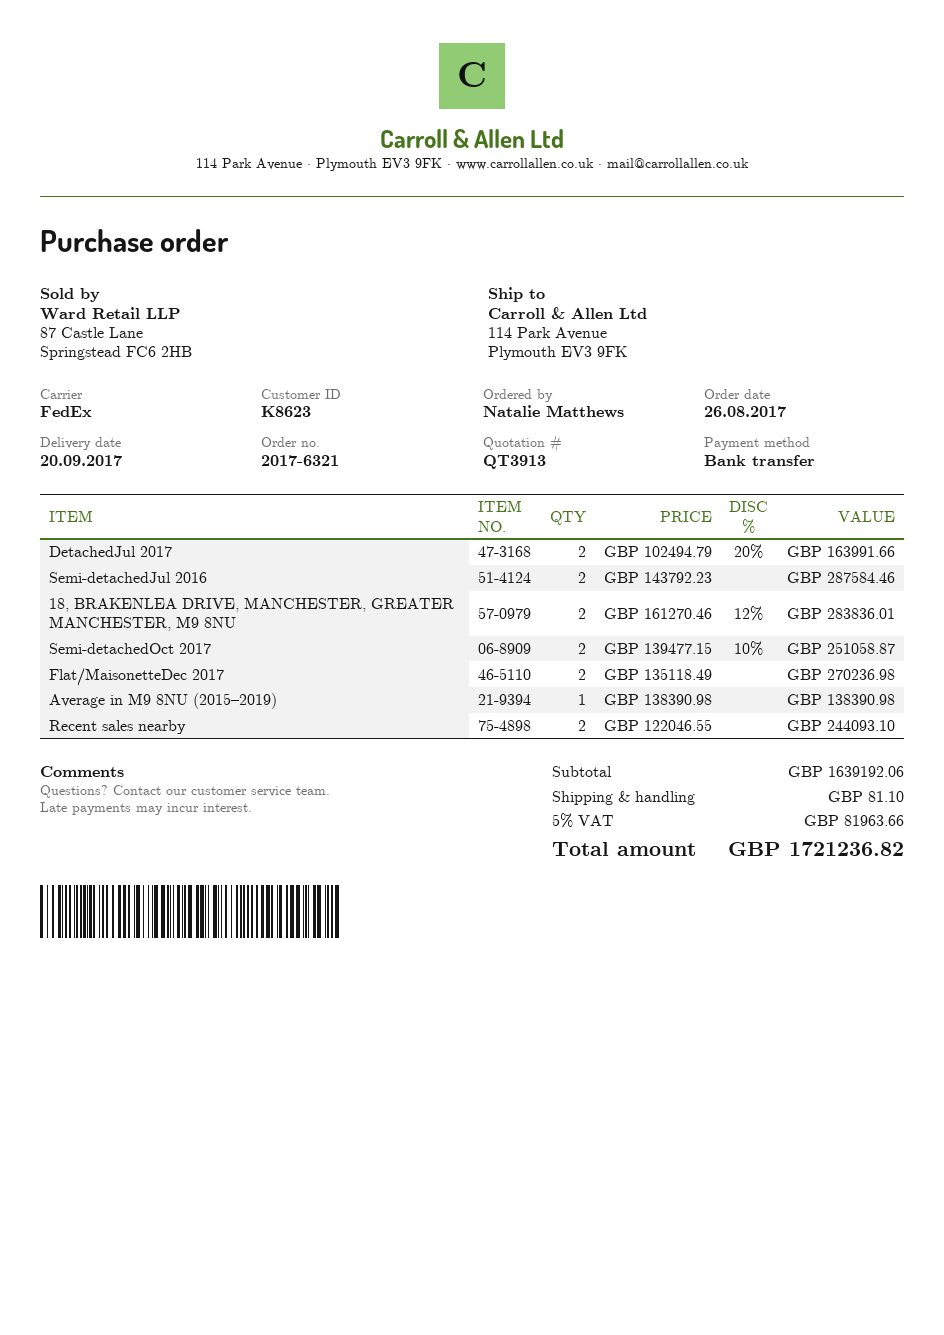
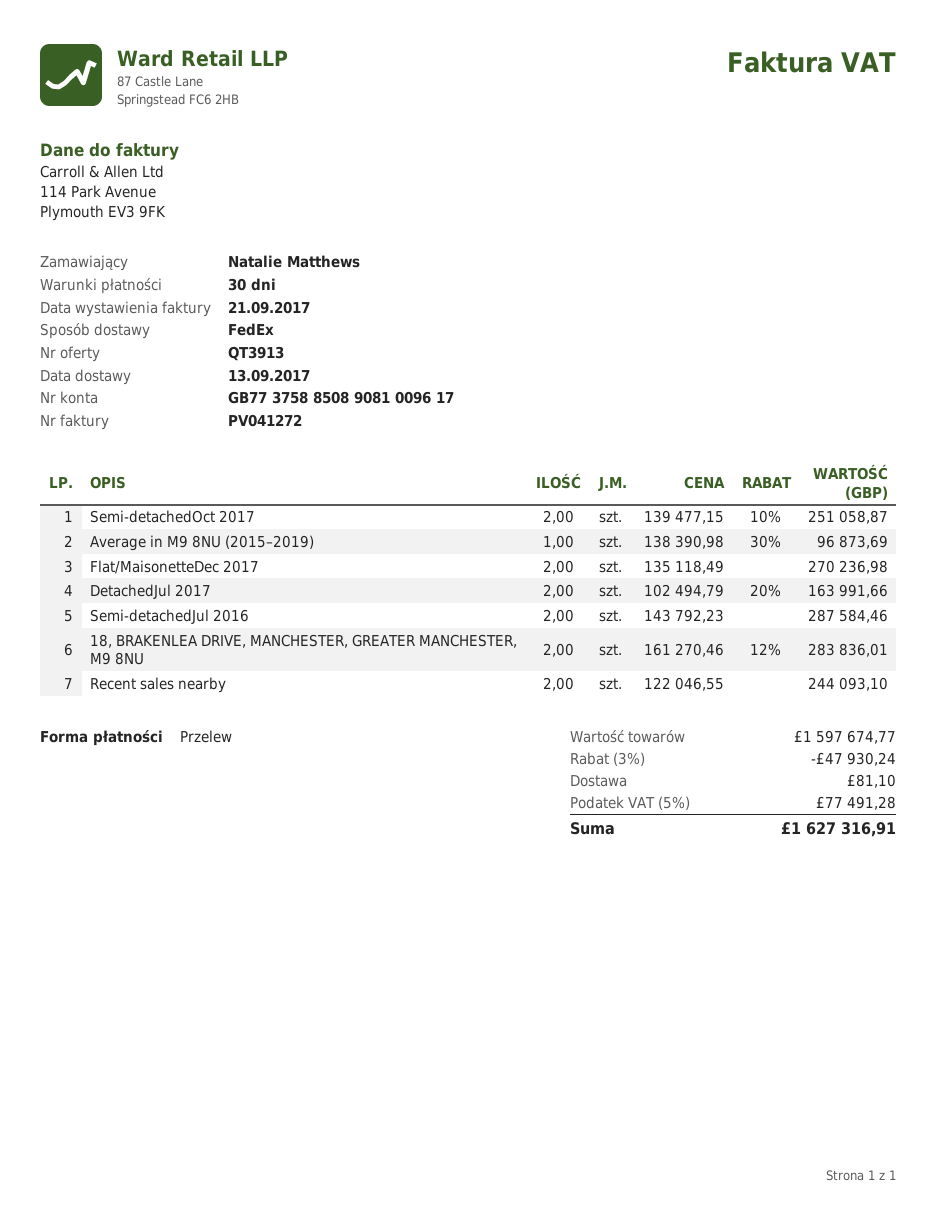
delivery date: 2017-09-20 -> 2017-09-13
Average in M9 8NU (2015–2019): 1 x 138390.98 = 138390.98 -> 1 x 138390.98 - 30% = 96873.69
subtotal: 1639192.06 -> 1597674.77
discount: none -> 3% = 47930.24
tax: 5% = 81963.66 -> 5% = 77491.28
total: 1721236.82 -> 1627316.91

